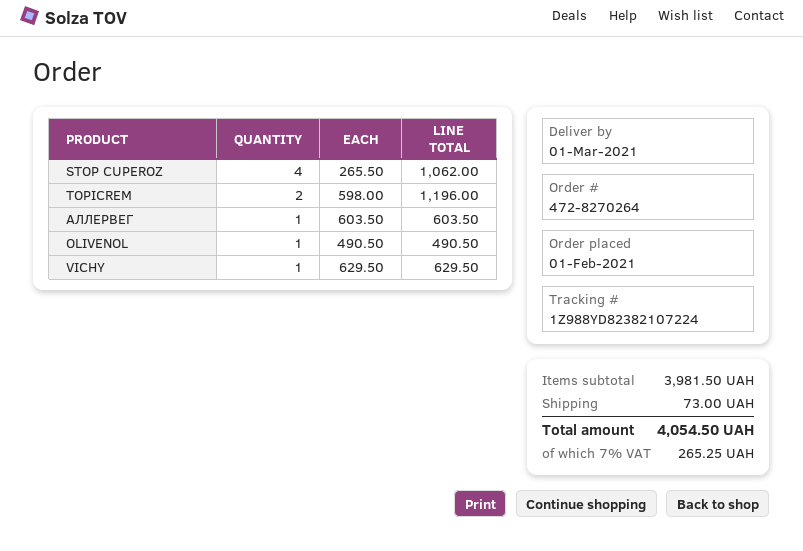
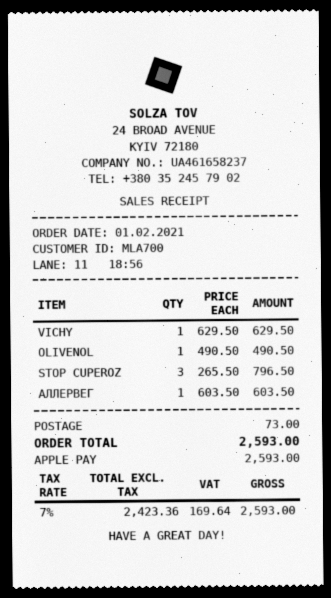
STOP CUPEROZ: 4 x 265.50 = 1062.00 -> 3 x 265.50 = 796.50
TOPICREM: 2 x 598.00 = 1196.00 -> none
tax: 7% = 265.25 -> 7% = 169.64
total: 4054.50 -> 2593.00

